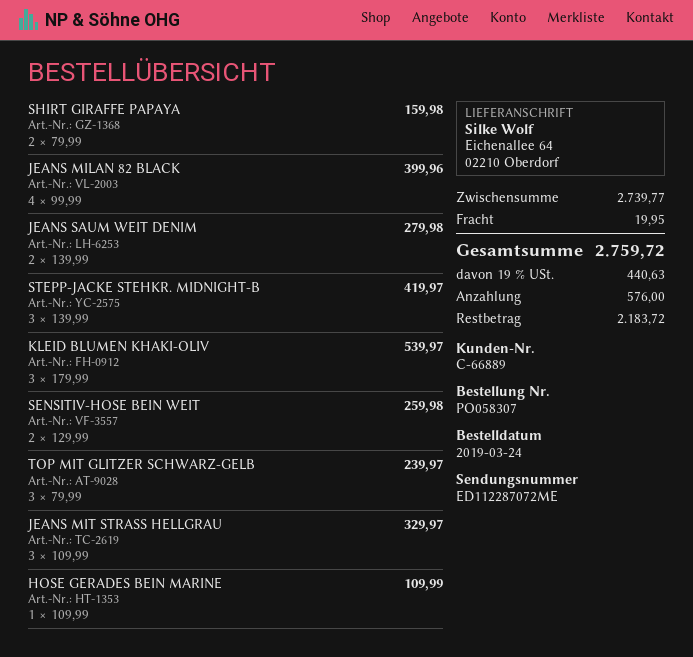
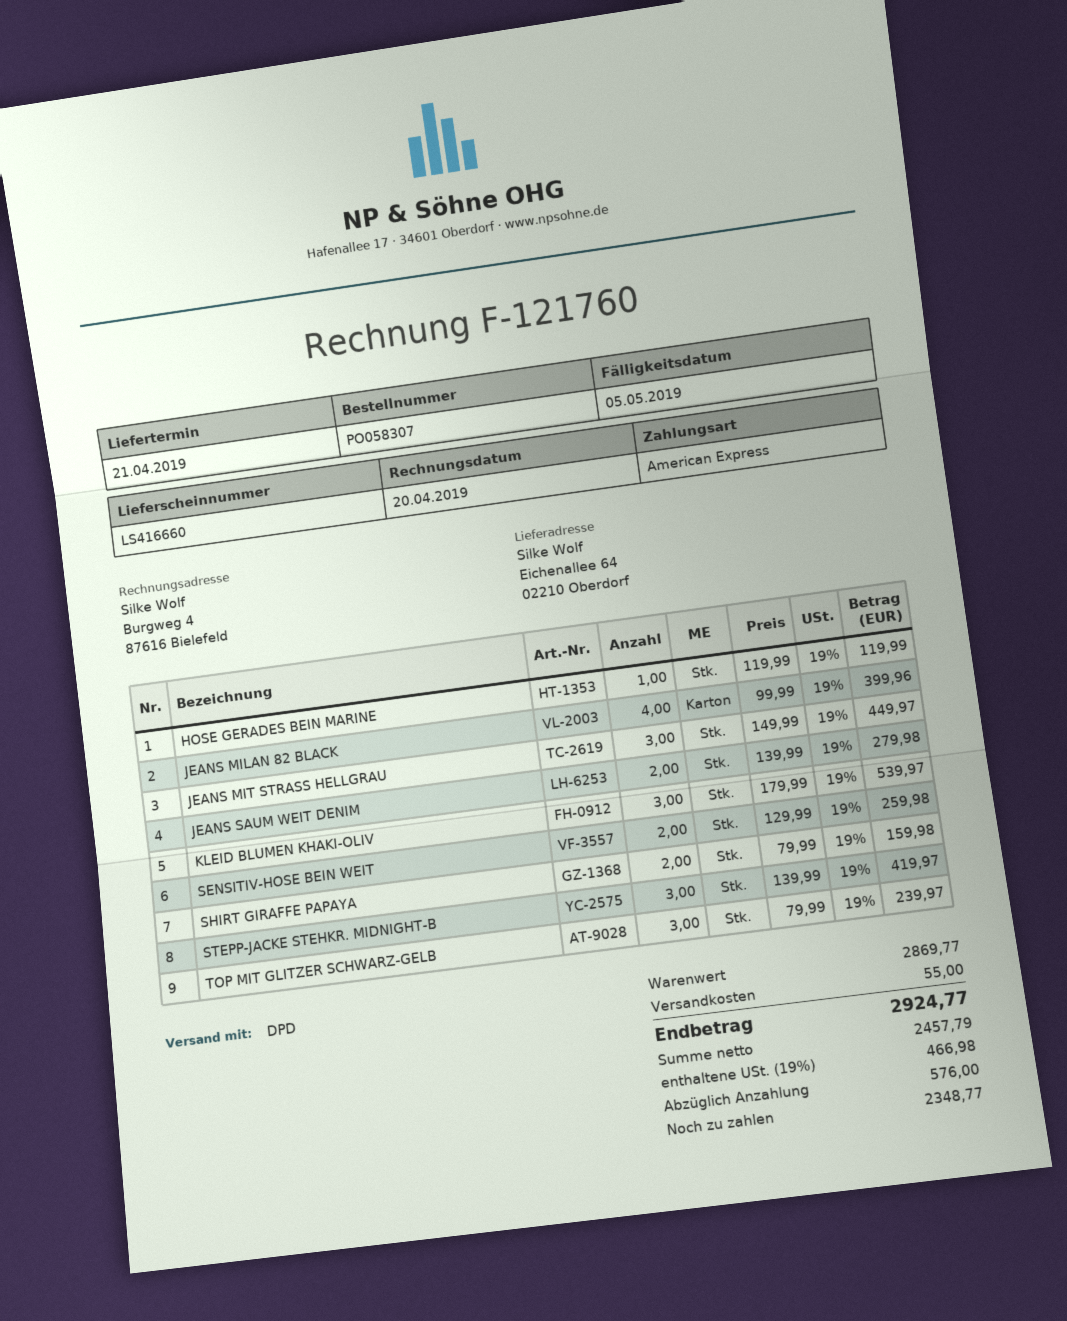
JEANS MIT STRASS HELLGRAU: 3 x 109.99 = 329.97 -> 3 x 149.99 = 449.97
HOSE GERADES BEIN MARINE: 1 x 109.99 = 109.99 -> 1 x 119.99 = 119.99
subtotal: 2739.77 -> 2869.77
shipping: 19.95 -> 55.00
tax: 19% = 440.63 -> 19% = 466.98
total: 2759.72 -> 2924.77
balance: 2183.72 -> 2348.77

